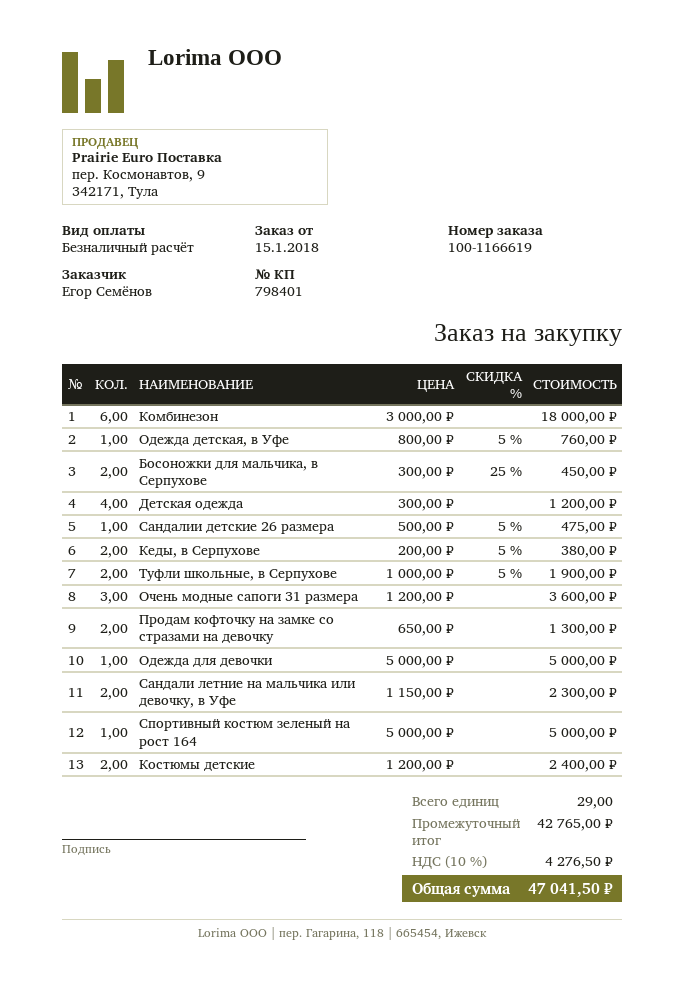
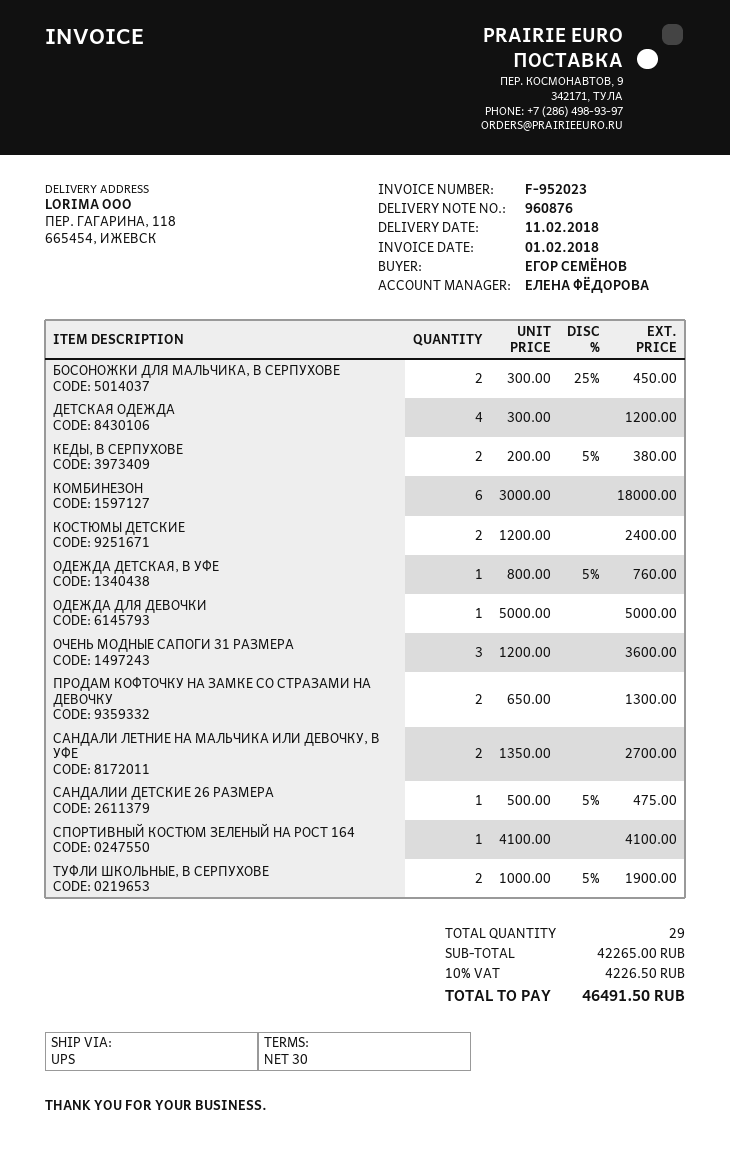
Сандали летние на мальчика или девочку, в Уфе: 2 x 1150.00 = 2300.00 -> 2 x 1350.00 = 2700.00
Спортивный костюм зеленый на рост 164: 1 x 5000.00 = 5000.00 -> 1 x 4100.00 = 4100.00
subtotal: 42765.00 -> 42265.00
tax: 10% = 4276.50 -> 10% = 4226.50
total: 47041.50 -> 46491.50

